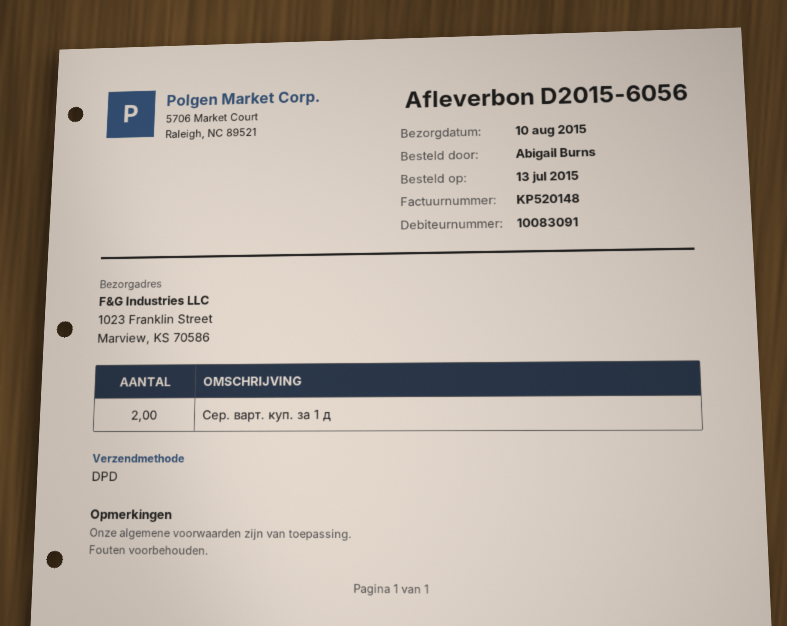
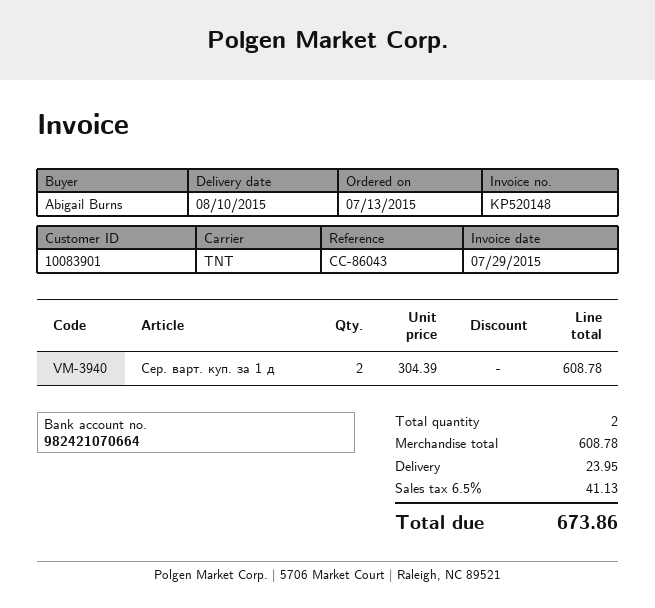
customer number: 10083091 -> 10083901
shipping method: DPD -> TNT

